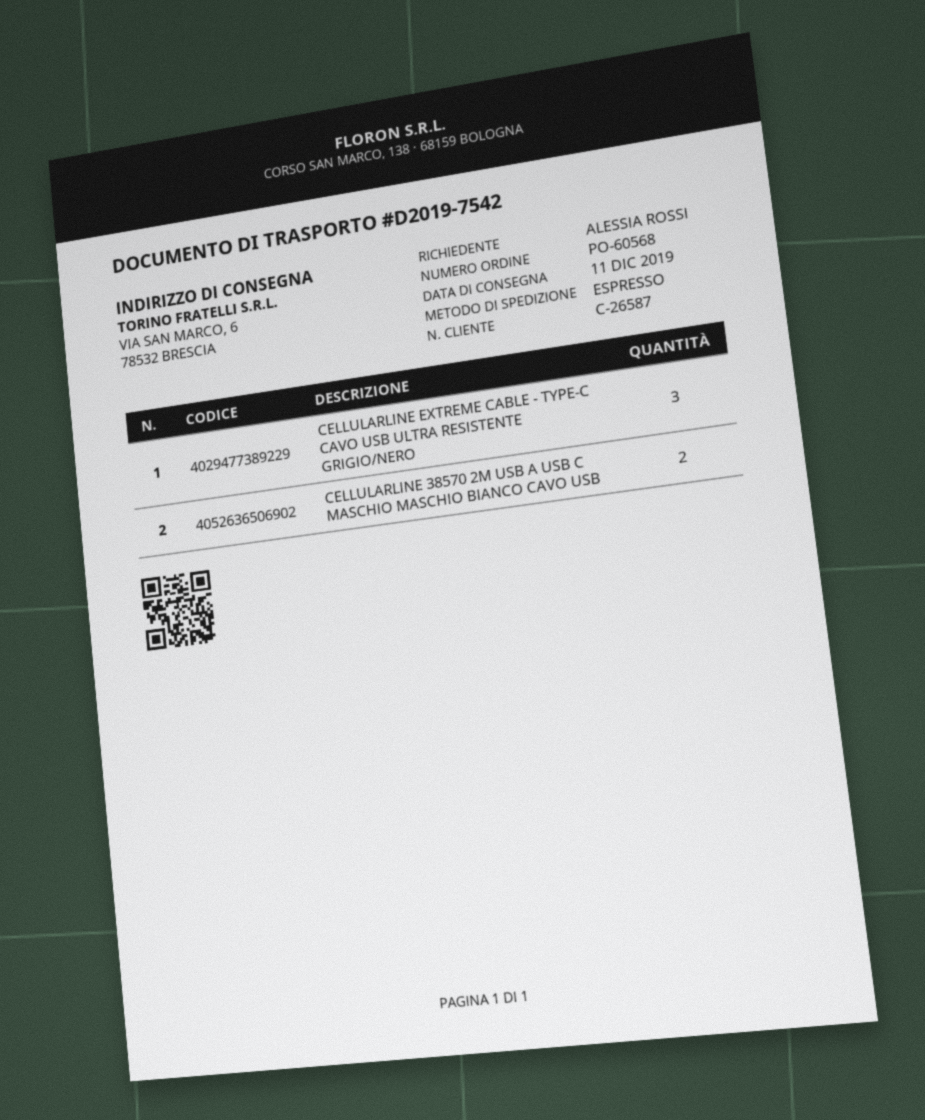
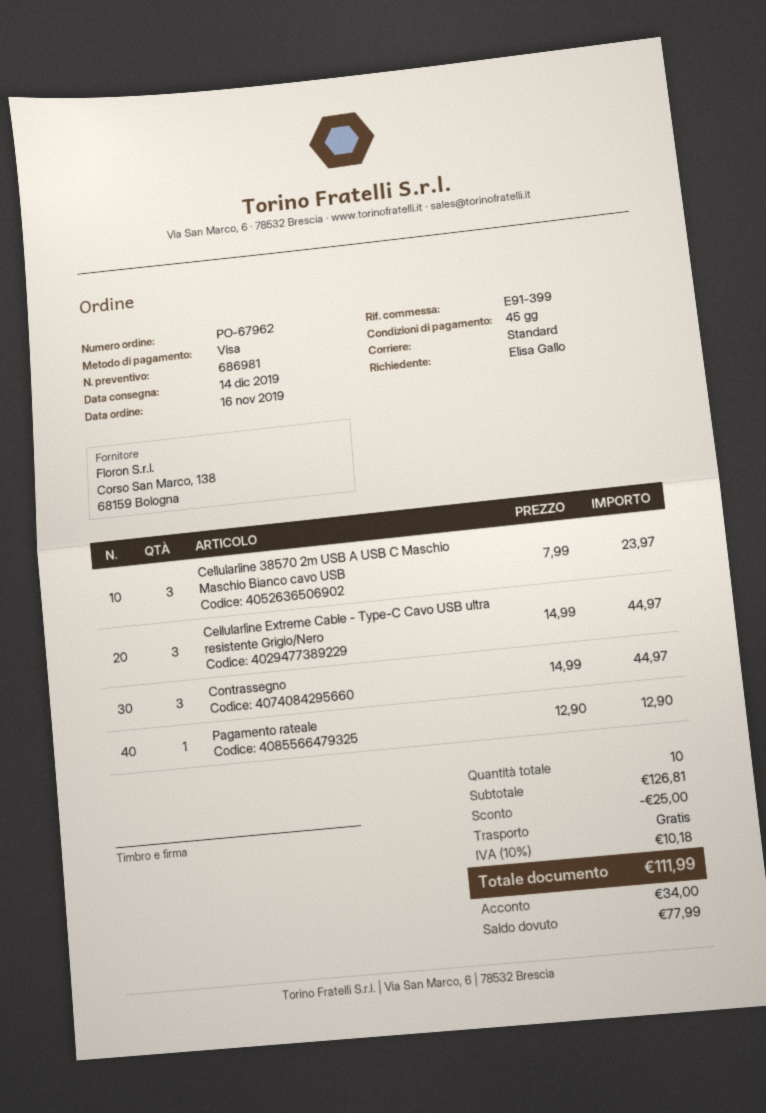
order number: PO-60568 -> PO-67962
delivery date: 2019-12-11 -> 2019-12-14
ordered by: ALESSIA ROSSI -> Elisa Gallo
shipping method: express -> standard
CELLULARLINE 38570 2M USB A USB C MASCHIO MASCHIO BIANCO CAVO USB: 2 -> 3
Contrassegno: none -> 3
Pagamento rateale: none -> 1

